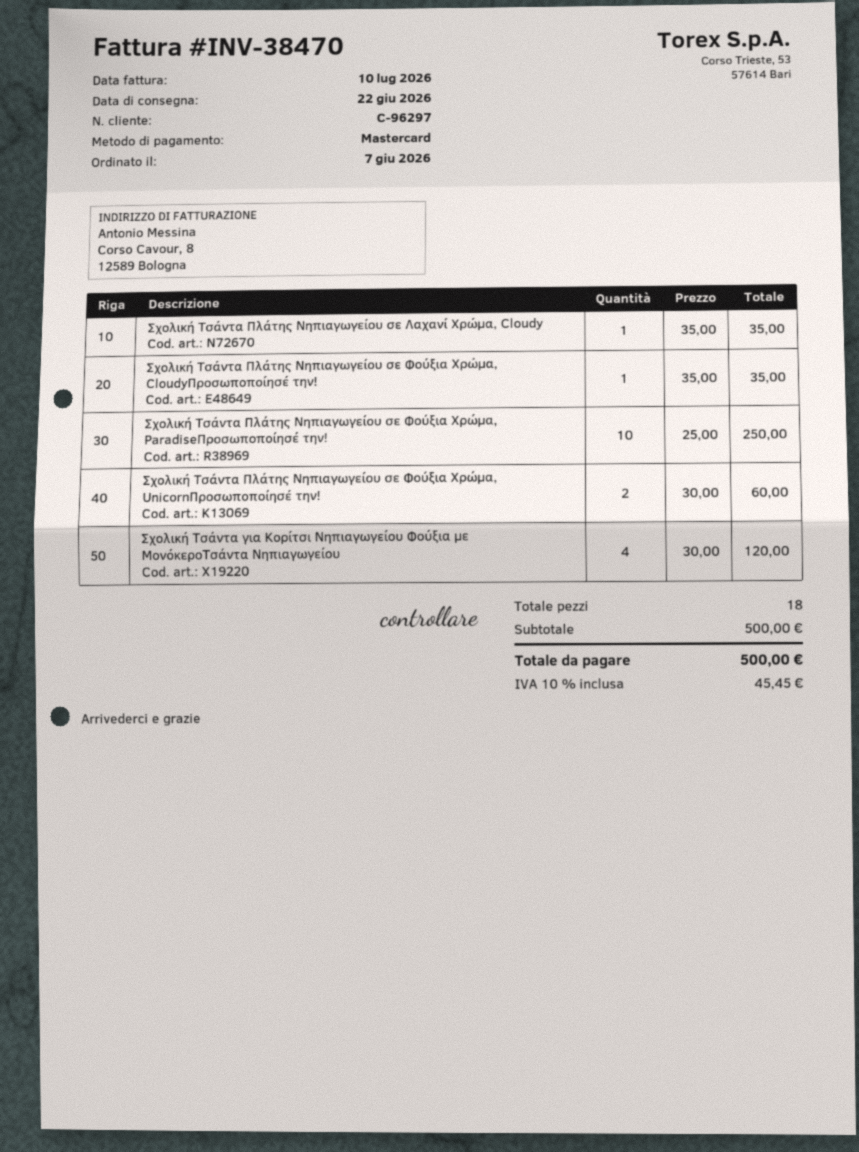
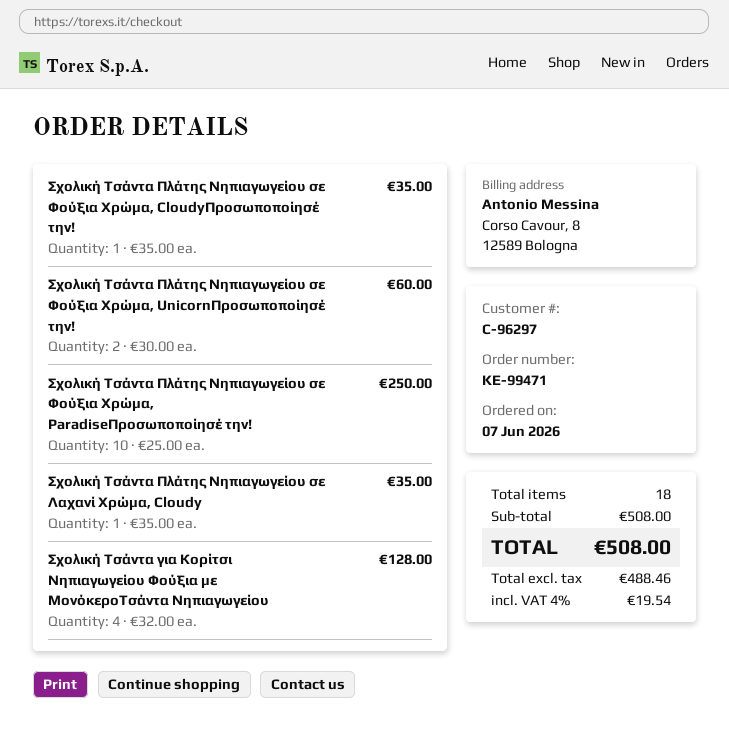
Σχολική Τσάντα για Κορίτσι Νηπιαγωγείου Φούξια με ΜονόκεροΤσάντα Νηπιαγωγείου: 4 x 30.00 = 120.00 -> 4 x 32.00 = 128.00
subtotal: 500.00 -> 508.00
tax: 10% = 45.45 -> 4% = 19.54
total: 500.00 -> 508.00

